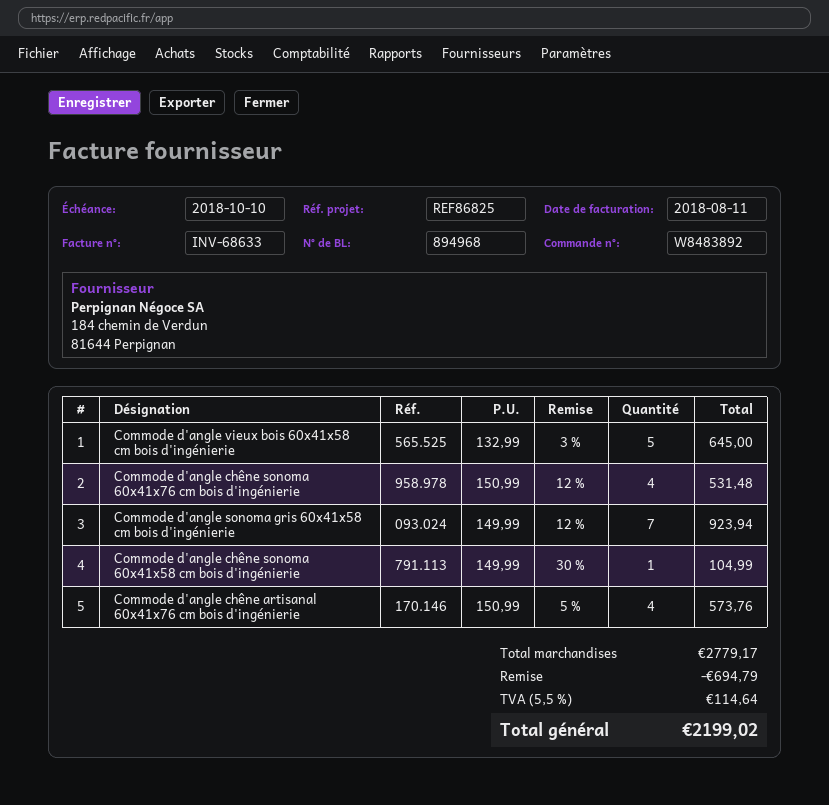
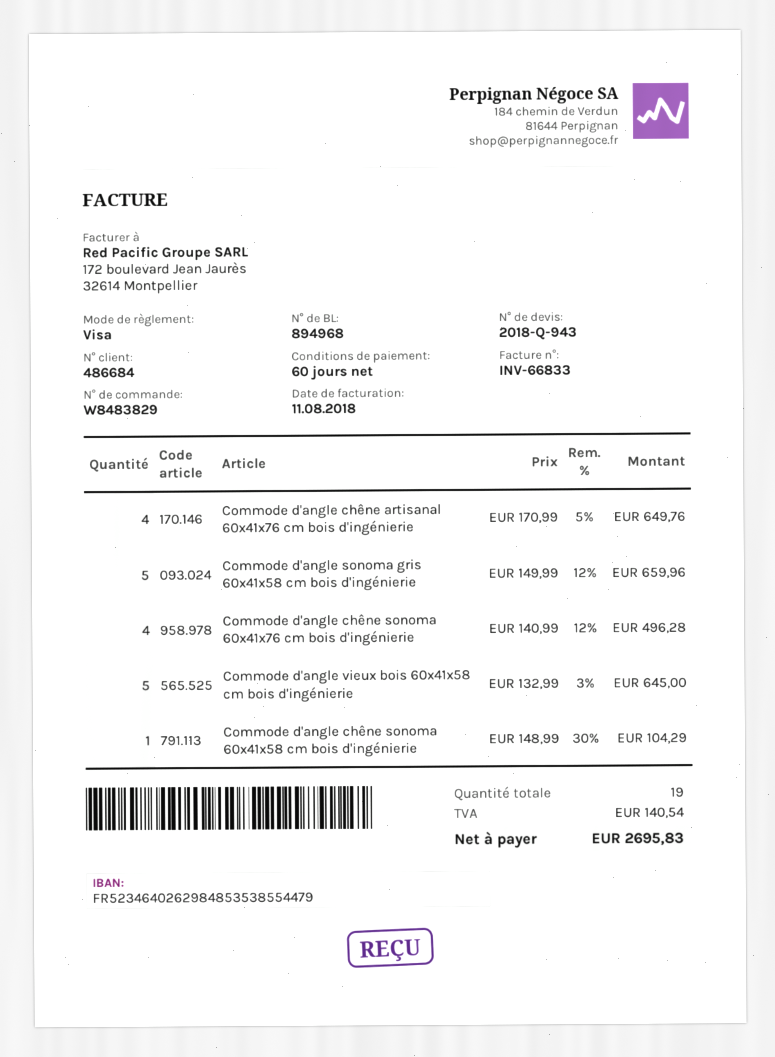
order number: W8483892 -> W8483829
invoice number: INV-68633 -> INV-66833
Commode d'angle chêne sonoma 60x41x76 cm bois d'ingénierie: 4 x 150.99 - 12% = 531.48 -> 4 x 140.99 - 12% = 496.28
Commode d'angle sonoma gris 60x41x58 cm bois d'ingénierie: 7 x 149.99 - 12% = 923.94 -> 5 x 149.99 - 12% = 659.96
Commode d'angle chêne sonoma 60x41x58 cm bois d'ingénierie: 1 x 149.99 - 30% = 104.99 -> 1 x 148.99 - 30% = 104.29
Commode d'angle chêne artisanal 60x41x76 cm bois d'ingénierie: 4 x 150.99 - 5% = 573.76 -> 4 x 170.99 - 5% = 649.76
discount: 694.79 -> none
tax: 114.64 -> 140.54
total: 2199.02 -> 2695.83

